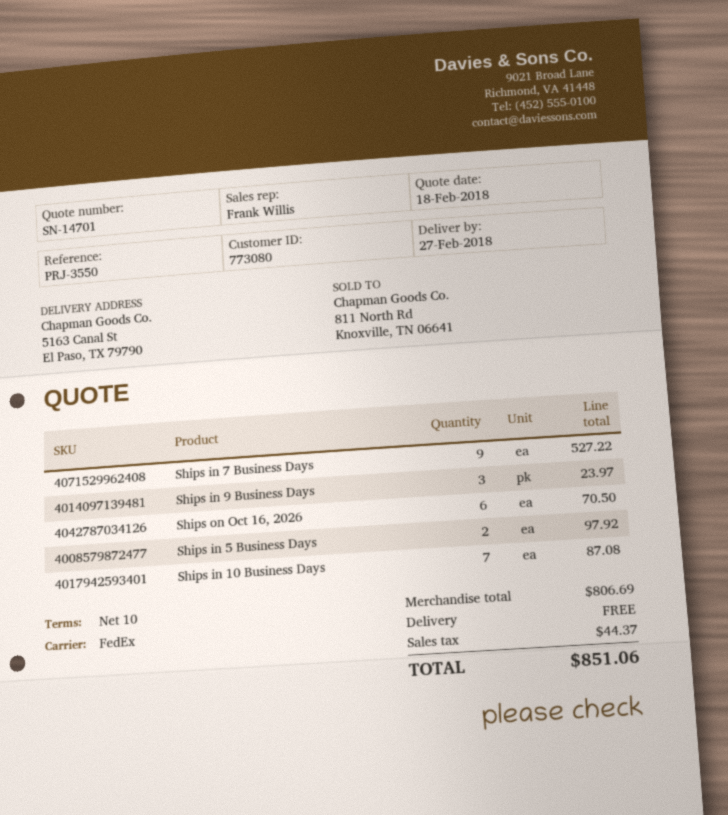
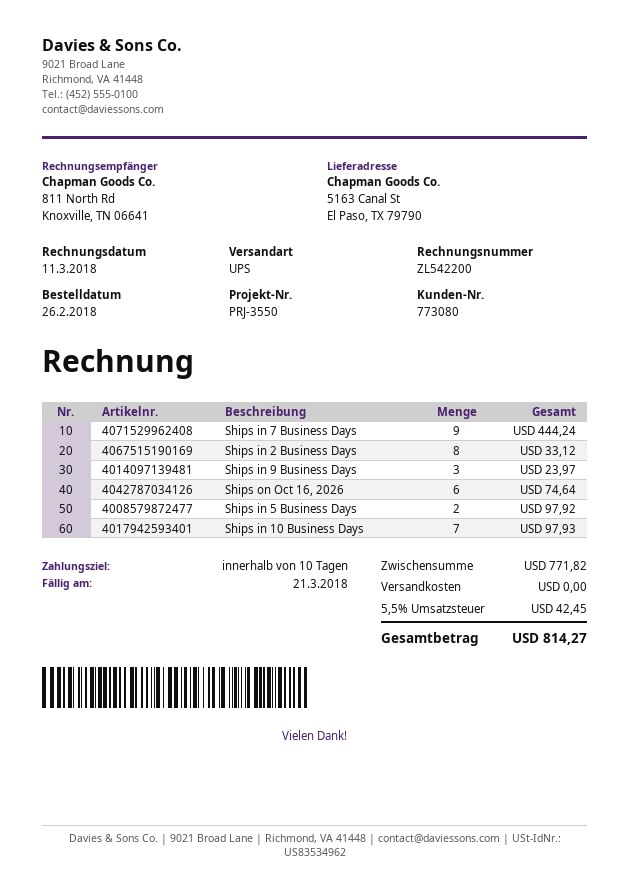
shipping method: FedEx -> UPS
Ships in 7 Business Days: 9 for 527.22 -> 9 for 444.24
Ships on Oct 16, 2026: 6 for 70.50 -> 6 for 74.64
Ships in 10 Business Days: 7 for 87.08 -> 7 for 97.93
Ships in 2 Business Days: none -> 8 for 33.12
subtotal: 806.69 -> 771.82
tax: 44.37 -> 42.45
total: 851.06 -> 814.27

